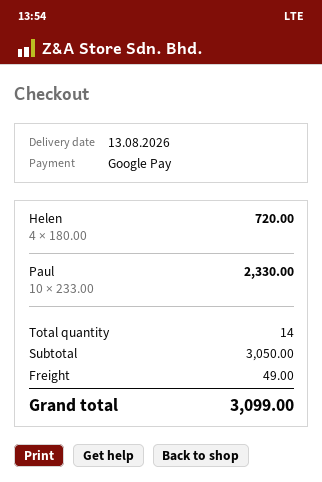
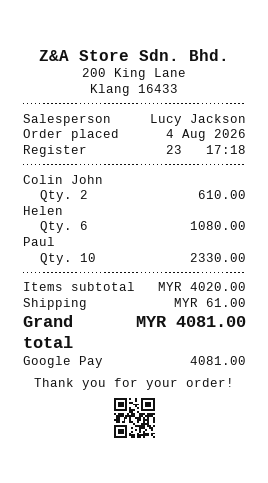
Helen: 4 for 720.00 -> 6 for 1080.00
Colin John: none -> 2 for 610.00
subtotal: 3050.00 -> 4020.00
shipping: 49.00 -> 61.00
total: 3099.00 -> 4081.00

